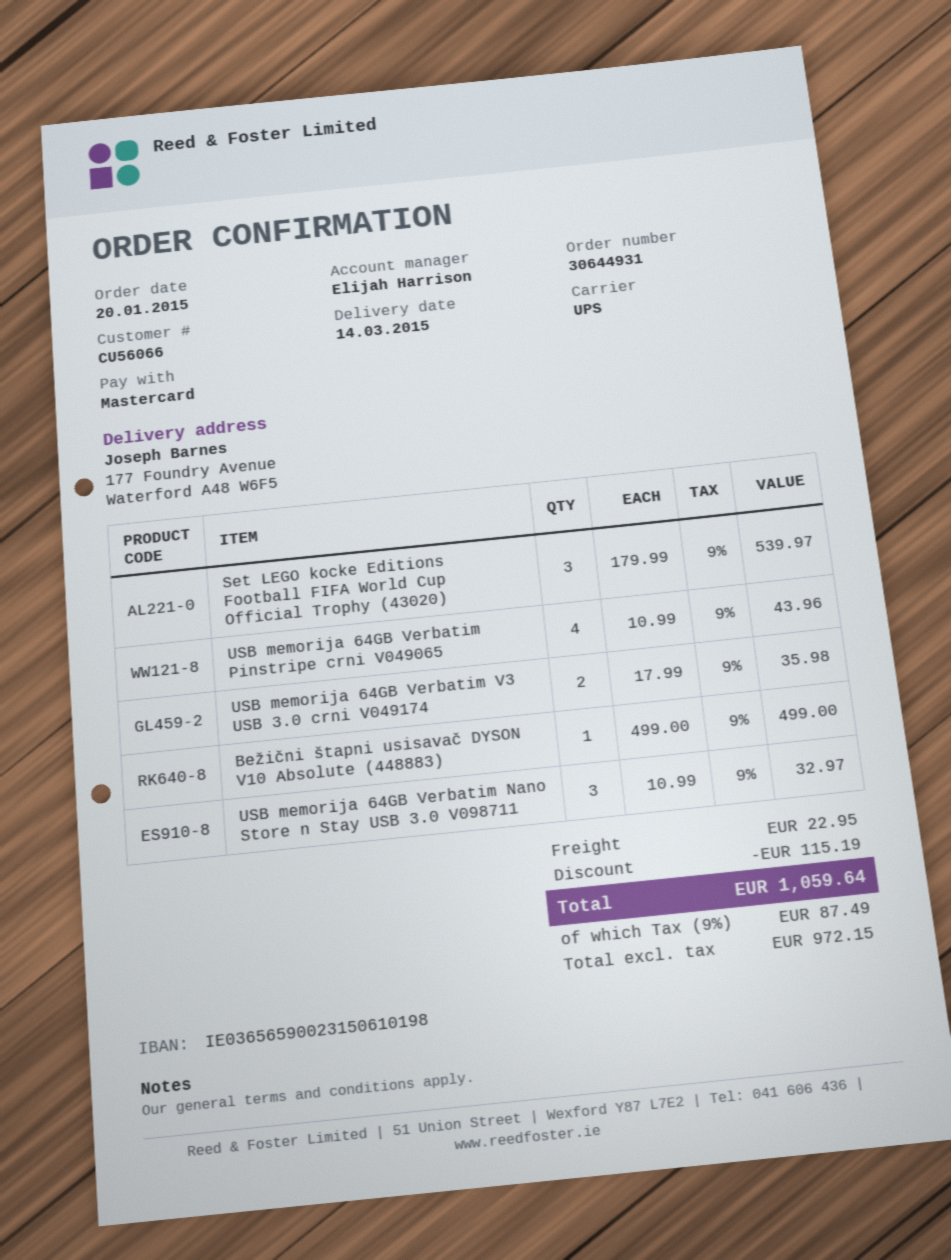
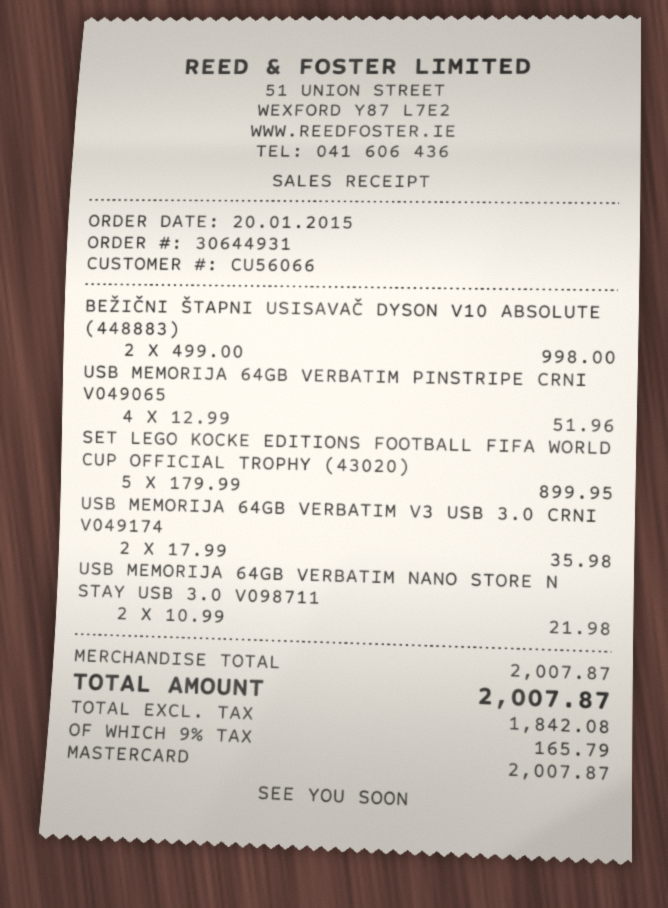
Set LEGO kocke Editions Football FIFA World Cup Official Trophy (43020): 3 x 179.99 = 539.97 -> 5 x 179.99 = 899.95
USB memorija 64GB Verbatim Pinstripe crni V049065: 4 x 10.99 = 43.96 -> 4 x 12.99 = 51.96
Bežični štapni usisavač DYSON V10 Absolute (448883): 1 x 499.00 = 499.00 -> 2 x 499.00 = 998.00
USB memorija 64GB Verbatim Nano Store n Stay USB 3.0 V098711: 3 x 10.99 = 32.97 -> 2 x 10.99 = 21.98
discount: 115.19 -> none
shipping: 22.95 -> none
net: 972.15 -> 1842.08
tax: 9% = 87.49 -> 9% = 165.79
total: 1059.64 -> 2007.87

